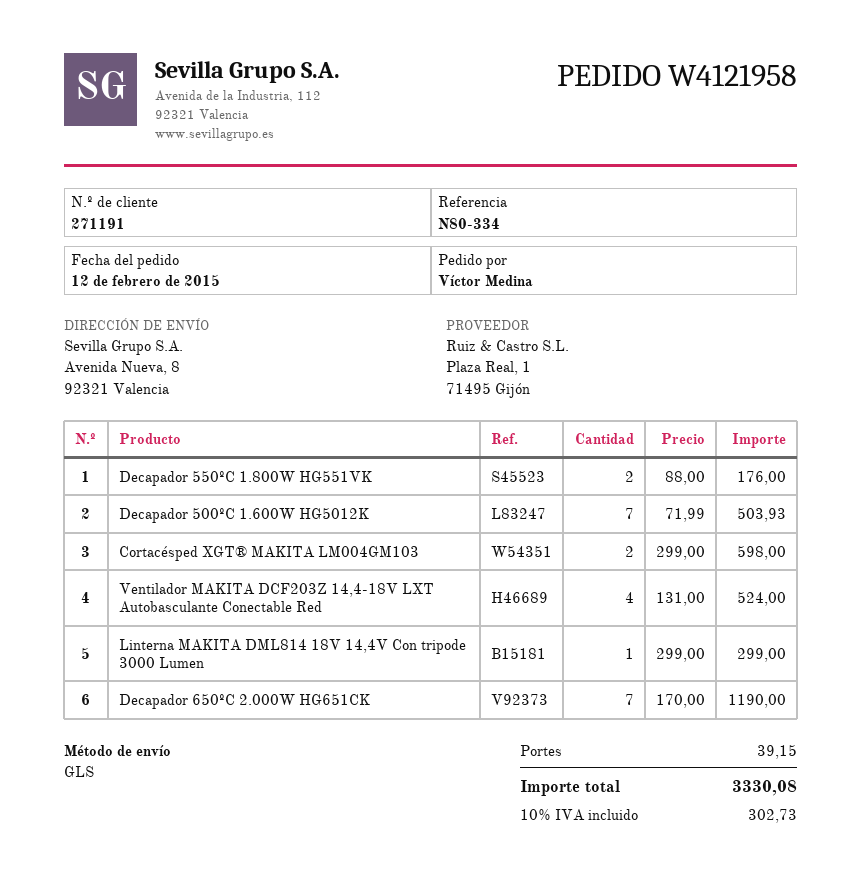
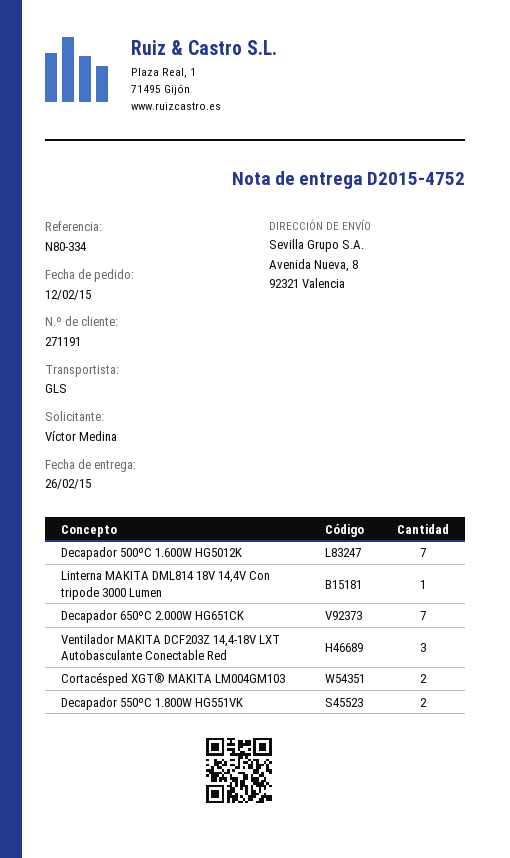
Ventilador MAKITA DCF203Z 14,4-18V LXT Autobasculante Conectable Red: 4 -> 3

